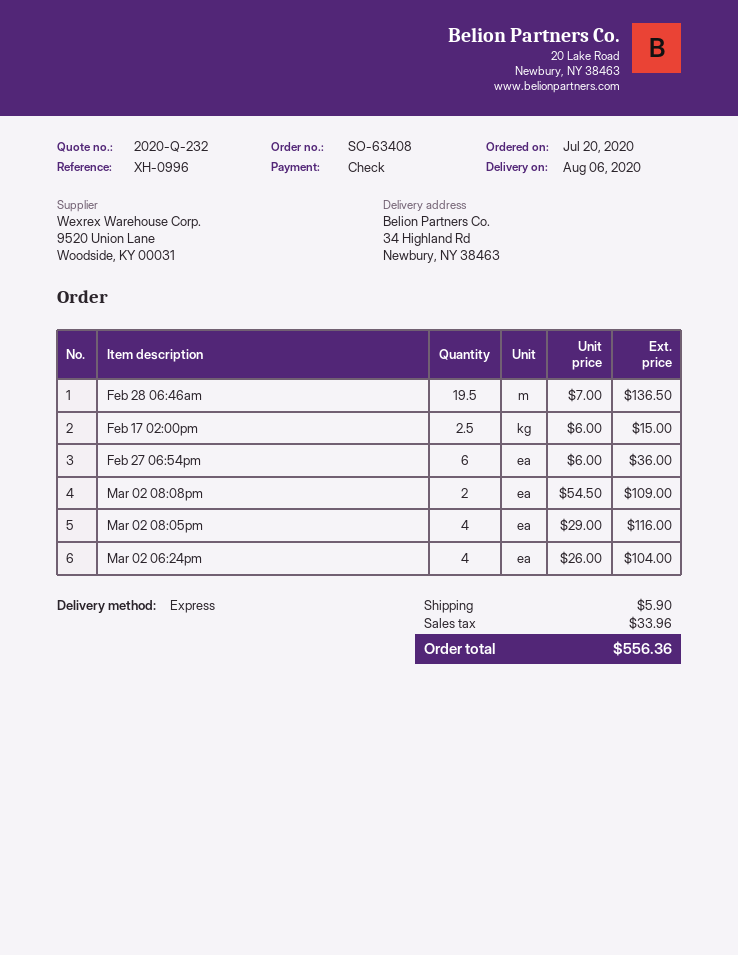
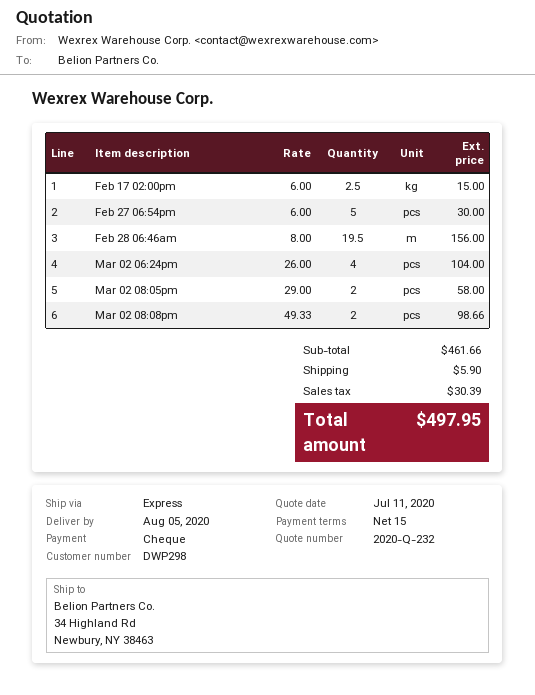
delivery date: 2020-08-06 -> 2020-08-05
Feb 28 06:46am: 19.5 x 7.00 = 136.50 -> 19.5 x 8.00 = 156.00
Feb 27 06:54pm: 6 x 6.00 = 36.00 -> 5 x 6.00 = 30.00
Mar 02 08:08pm: 2 x 54.50 = 109.00 -> 2 x 49.33 = 98.66
Mar 02 08:05pm: 4 x 29.00 = 116.00 -> 2 x 29.00 = 58.00
tax: 33.96 -> 30.39
total: 556.36 -> 497.95

